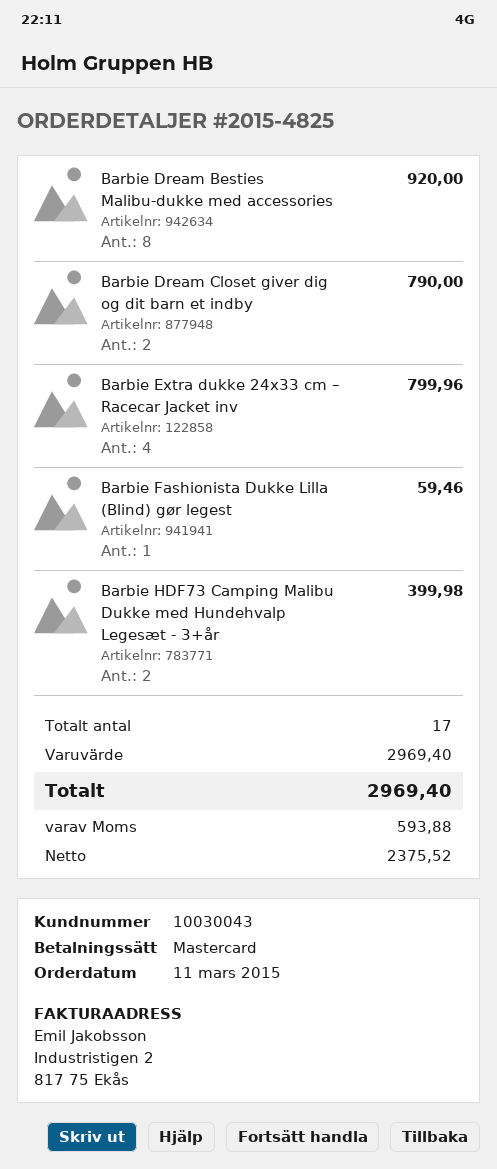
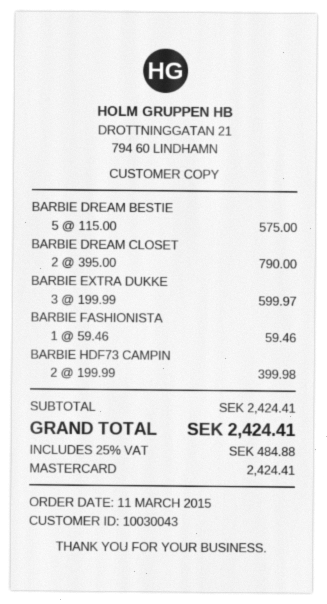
Barbie Dream Besties Malibu-dukke med accessories: 8 for 920.00 -> 5 for 575.00
Barbie Extra dukke 24x33 cm – Racecar Jacket inv: 4 for 799.96 -> 3 for 599.97
subtotal: 2969.40 -> 2424.41
tax: 593.88 -> 484.88
total: 2969.40 -> 2424.41

